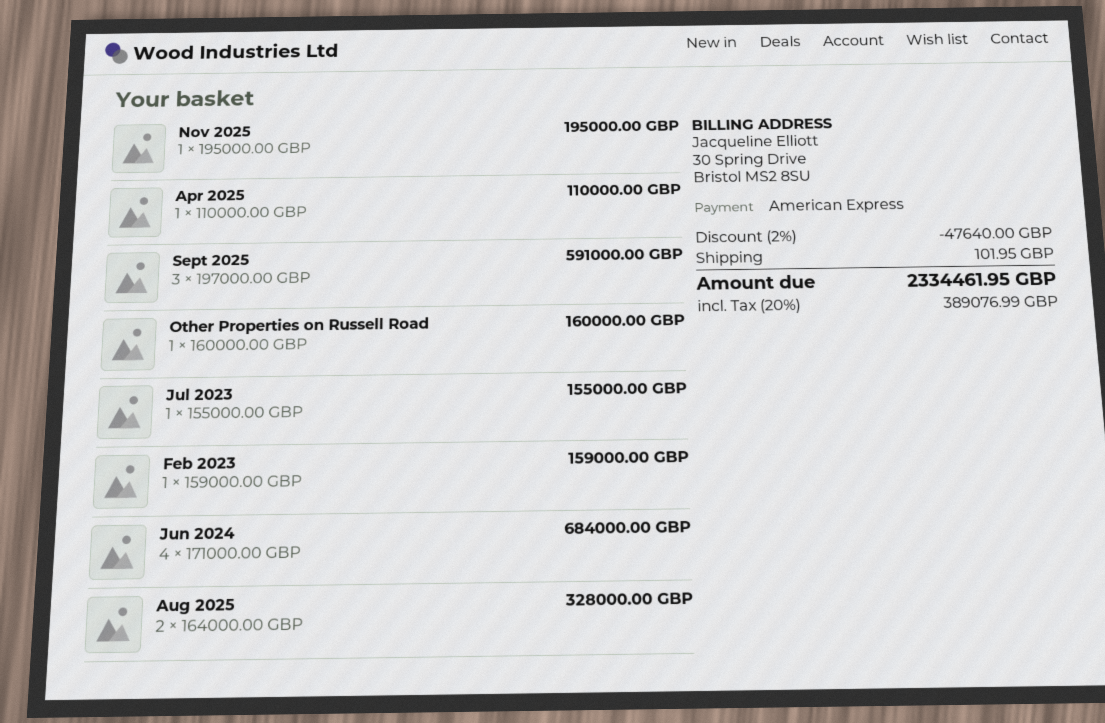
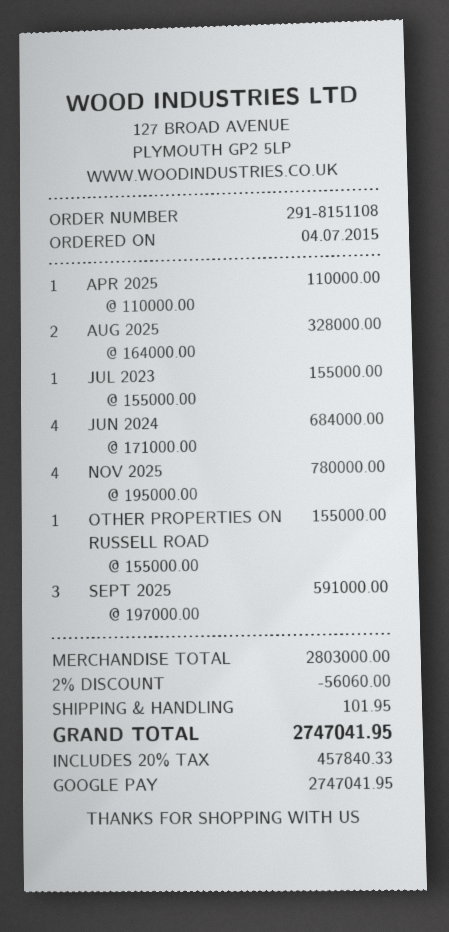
payment method: American Express -> Google Pay
Nov 2025: 1 x 195000.00 = 195000.00 -> 4 x 195000.00 = 780000.00
Other Properties on Russell Road: 1 x 160000.00 = 160000.00 -> 1 x 155000.00 = 155000.00
Feb 2023: 1 x 159000.00 = 159000.00 -> none
discount: 2% = 47640.00 -> 2% = 56060.00
tax: 20% = 389076.99 -> 20% = 457840.33
total: 2334461.95 -> 2747041.95

